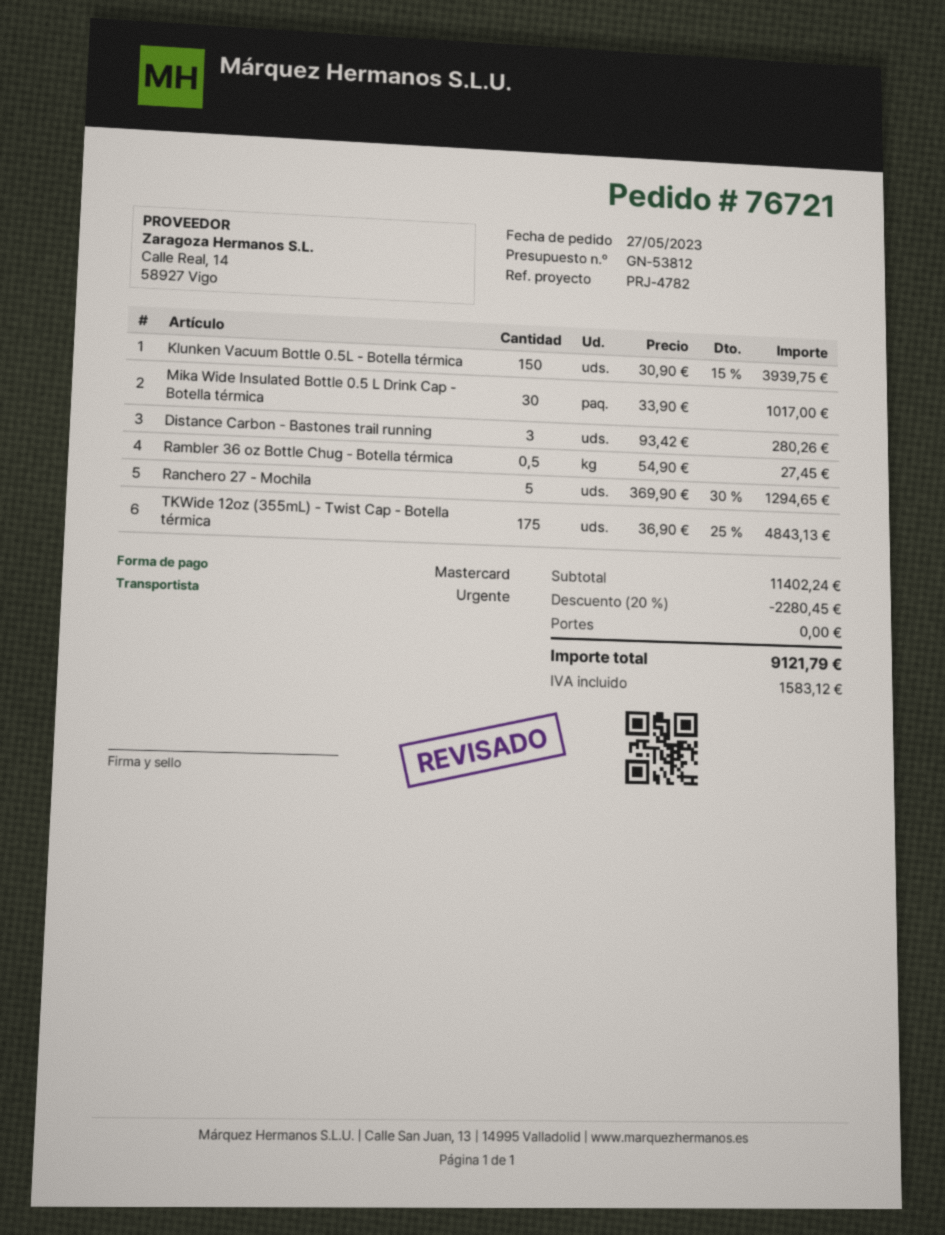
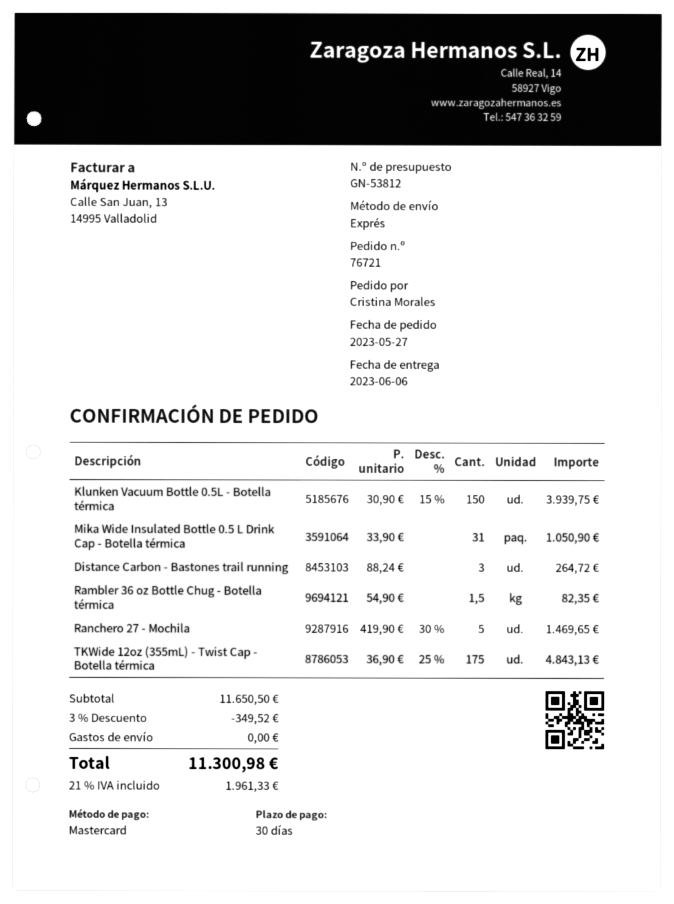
Mika Wide Insulated Bottle 0.5 L Drink Cap - Botella térmica: 30 x 33.90 = 1017.00 -> 31 x 33.90 = 1050.90
Distance Carbon - Bastones trail running: 3 x 93.42 = 280.26 -> 3 x 88.24 = 264.72
Rambler 36 oz Bottle Chug - Botella térmica: 0.5 x 54.90 = 27.45 -> 1.5 x 54.90 = 82.35
Ranchero 27 - Mochila: 5 x 369.90 - 30% = 1294.65 -> 5 x 419.90 - 30% = 1469.65
subtotal: 11402.24 -> 11650.50
discount: 20% = 2280.45 -> 3% = 349.52
tax: 1583.12 -> 1961.33
total: 9121.79 -> 11300.98

